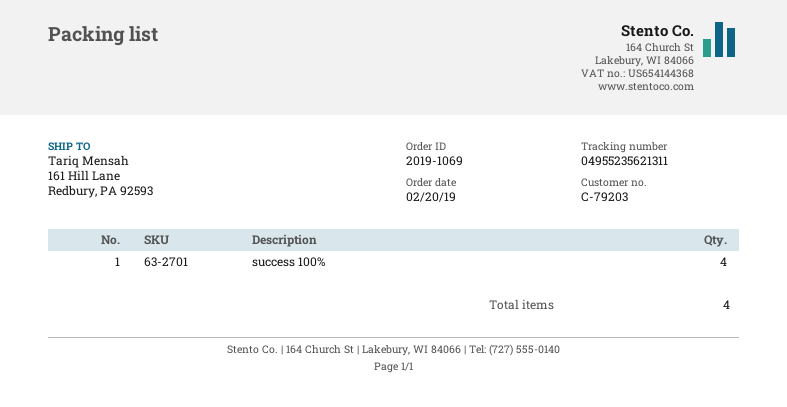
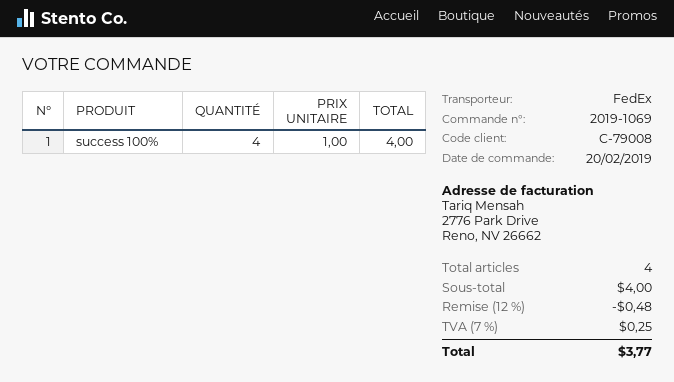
customer number: C-79203 -> C-79008

